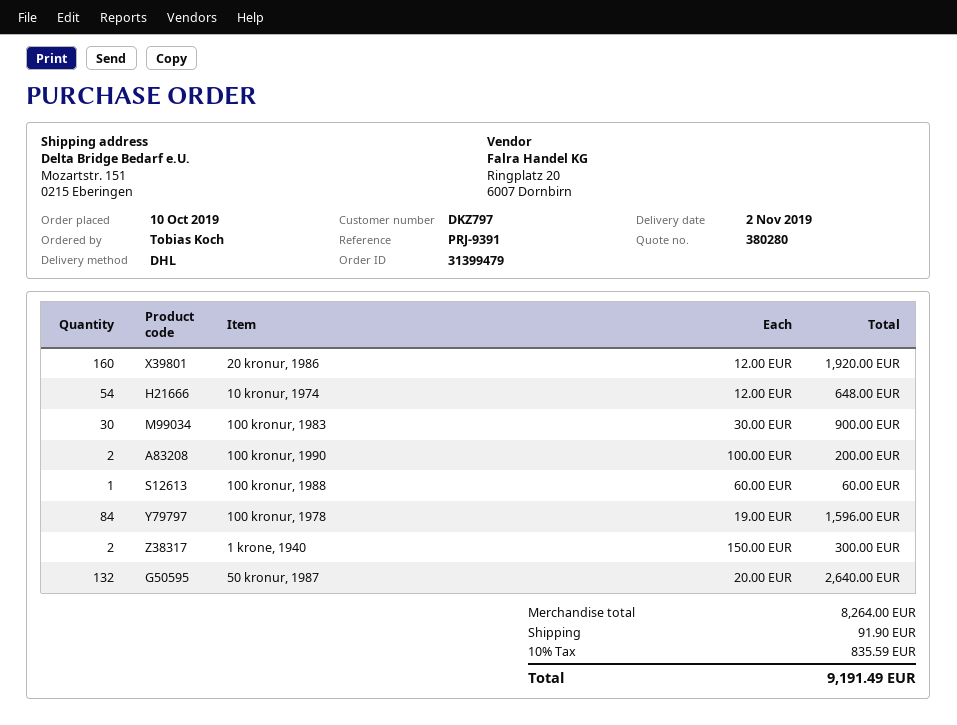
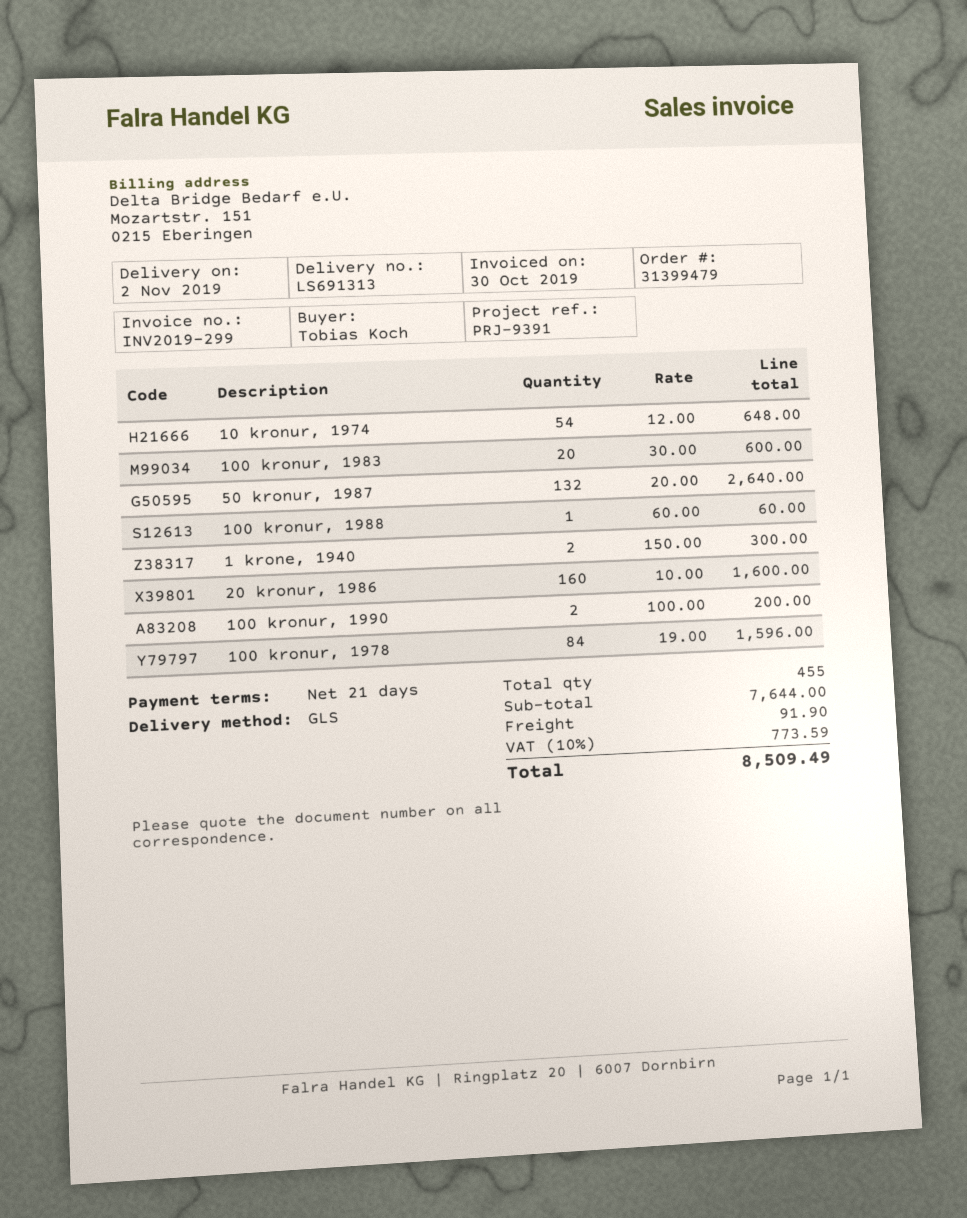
shipping method: DHL -> GLS
20 kronur, 1986: 160 x 12.00 = 1920.00 -> 160 x 10.00 = 1600.00
100 kronur, 1983: 30 x 30.00 = 900.00 -> 20 x 30.00 = 600.00
subtotal: 8264.00 -> 7644.00
tax: 10% = 835.59 -> 10% = 773.59
total: 9191.49 -> 8509.49

